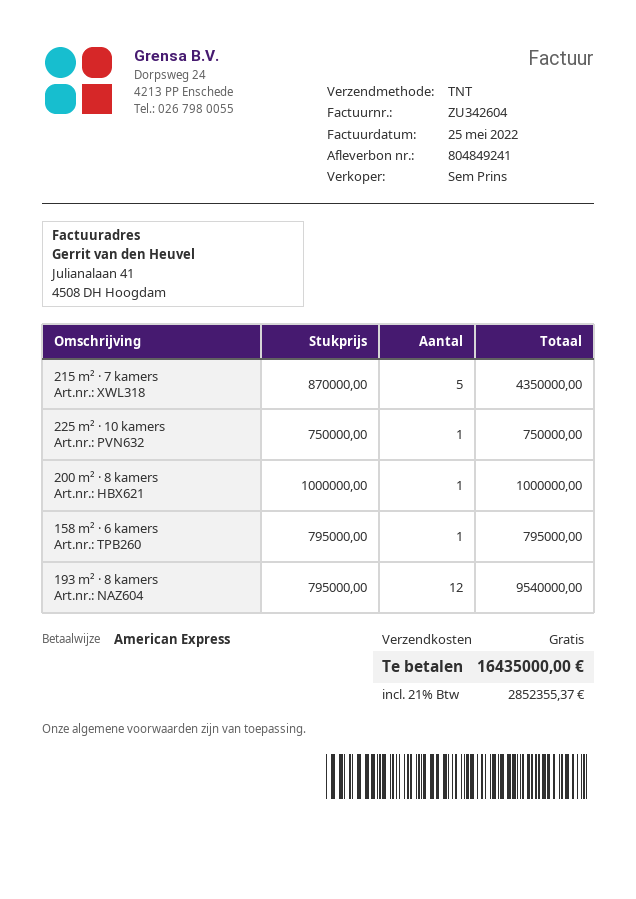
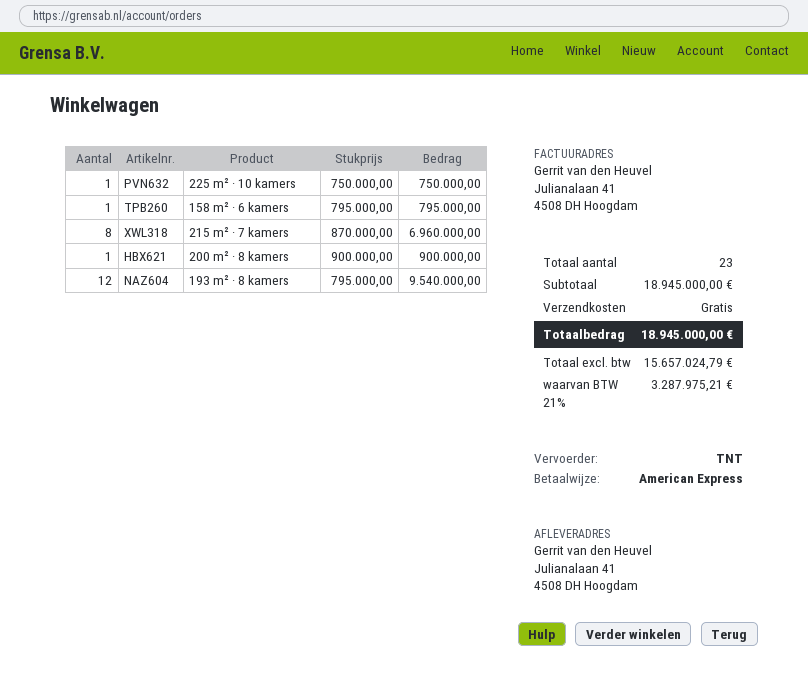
215 m² · 7 kamers: 5 x 870000.00 = 4350000.00 -> 8 x 870000.00 = 6960000.00
200 m² · 8 kamers: 1 x 1000000.00 = 1000000.00 -> 1 x 900000.00 = 900000.00
tax: 21% = 2852355.37 -> 21% = 3287975.21
total: 16435000.00 -> 18945000.00

